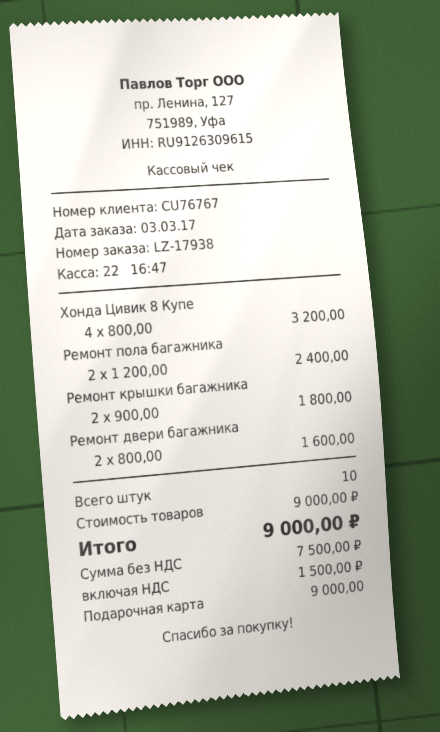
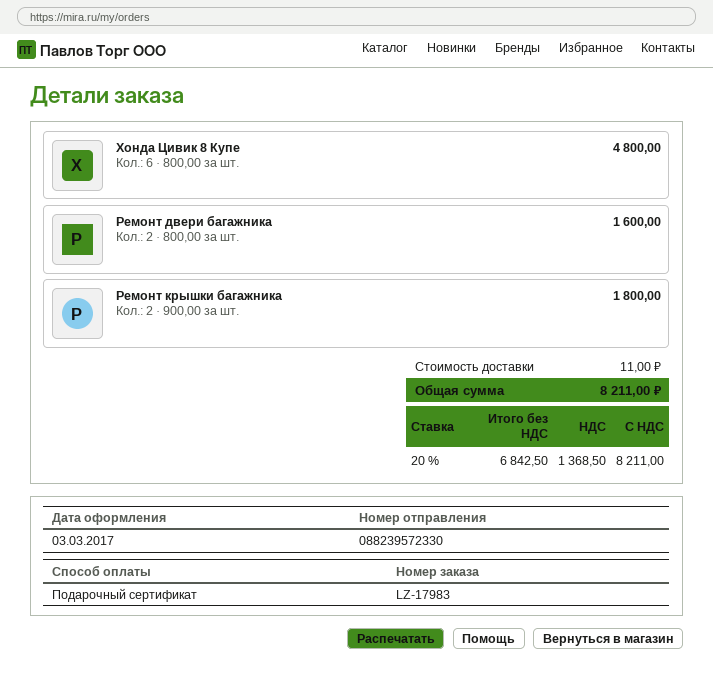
order number: LZ-17938 -> LZ-17983
Хонда Цивик 8 Купе: 4 x 800.00 = 3200.00 -> 6 x 800.00 = 4800.00
Ремонт пола багажника: 2 x 1200.00 = 2400.00 -> none
shipping: none -> 11.00
net: 7500.00 -> 6842.50
tax: 1500.00 -> 1368.50
total: 9000.00 -> 8211.00

